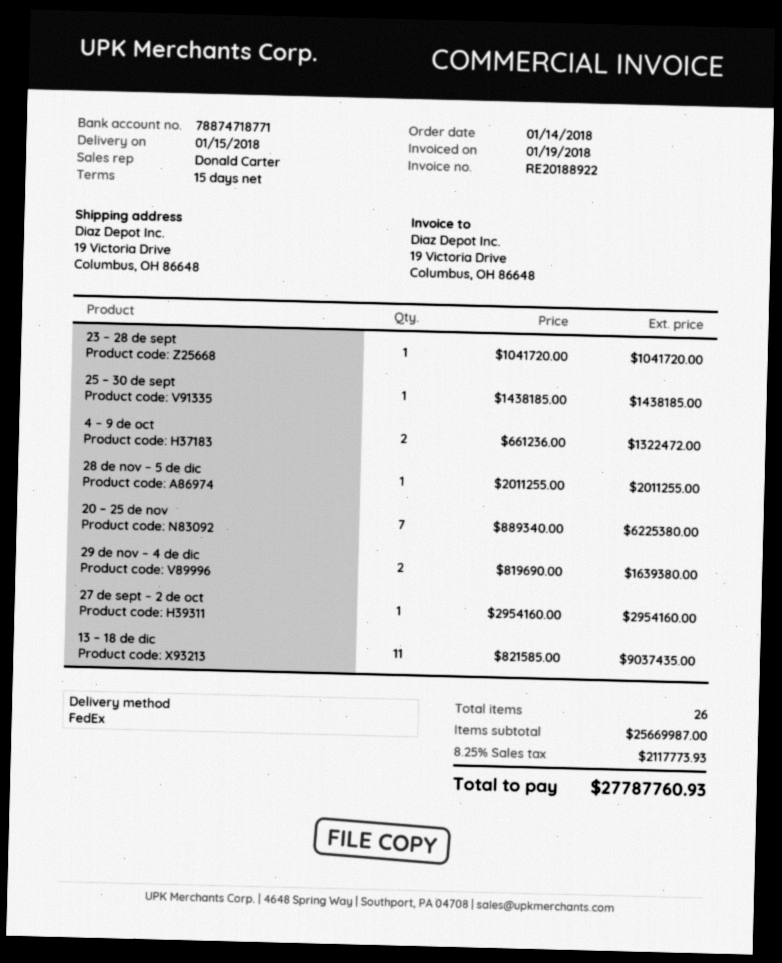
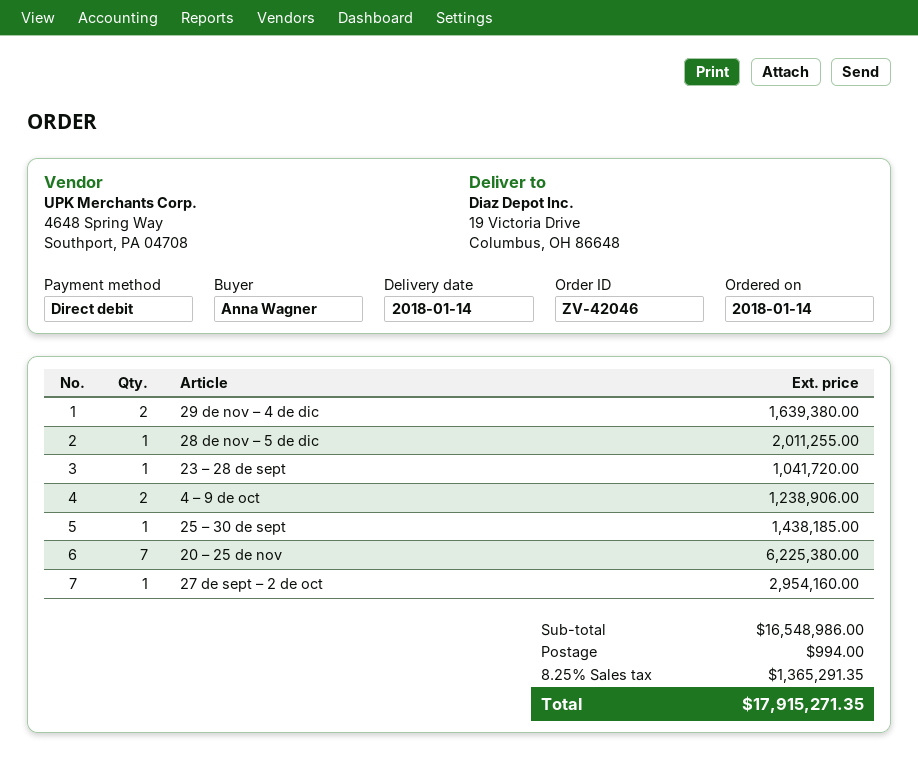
delivery date: 2018-01-15 -> 2018-01-14
4 – 9 de oct: 2 for 1322472.00 -> 2 for 1238906.00
13 – 18 de dic: 11 for 9037435.00 -> none
subtotal: 25669987.00 -> 16548986.00
shipping: none -> 994.00
tax: 8.25% = 2117773.93 -> 8.25% = 1365291.35
total: 27787760.93 -> 17915271.35

